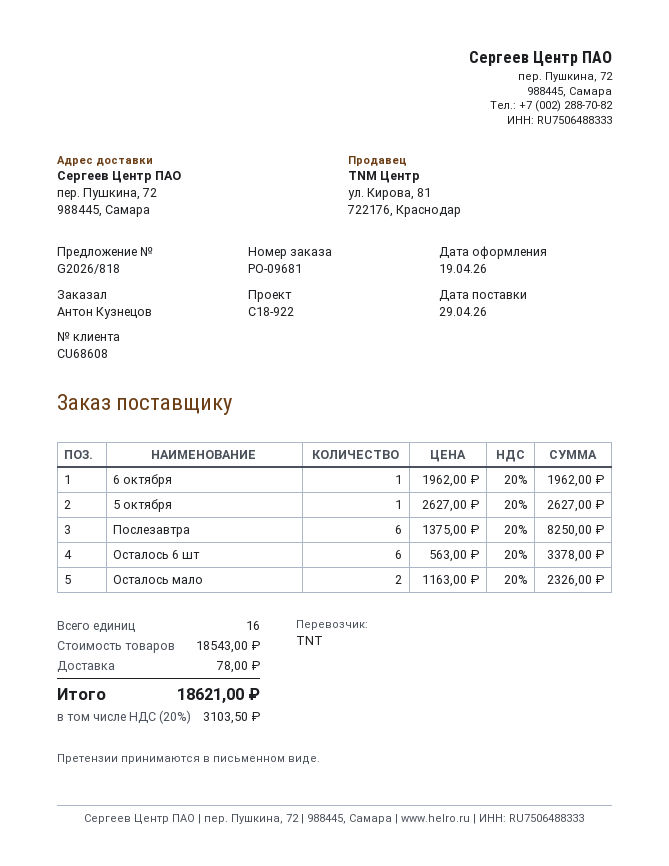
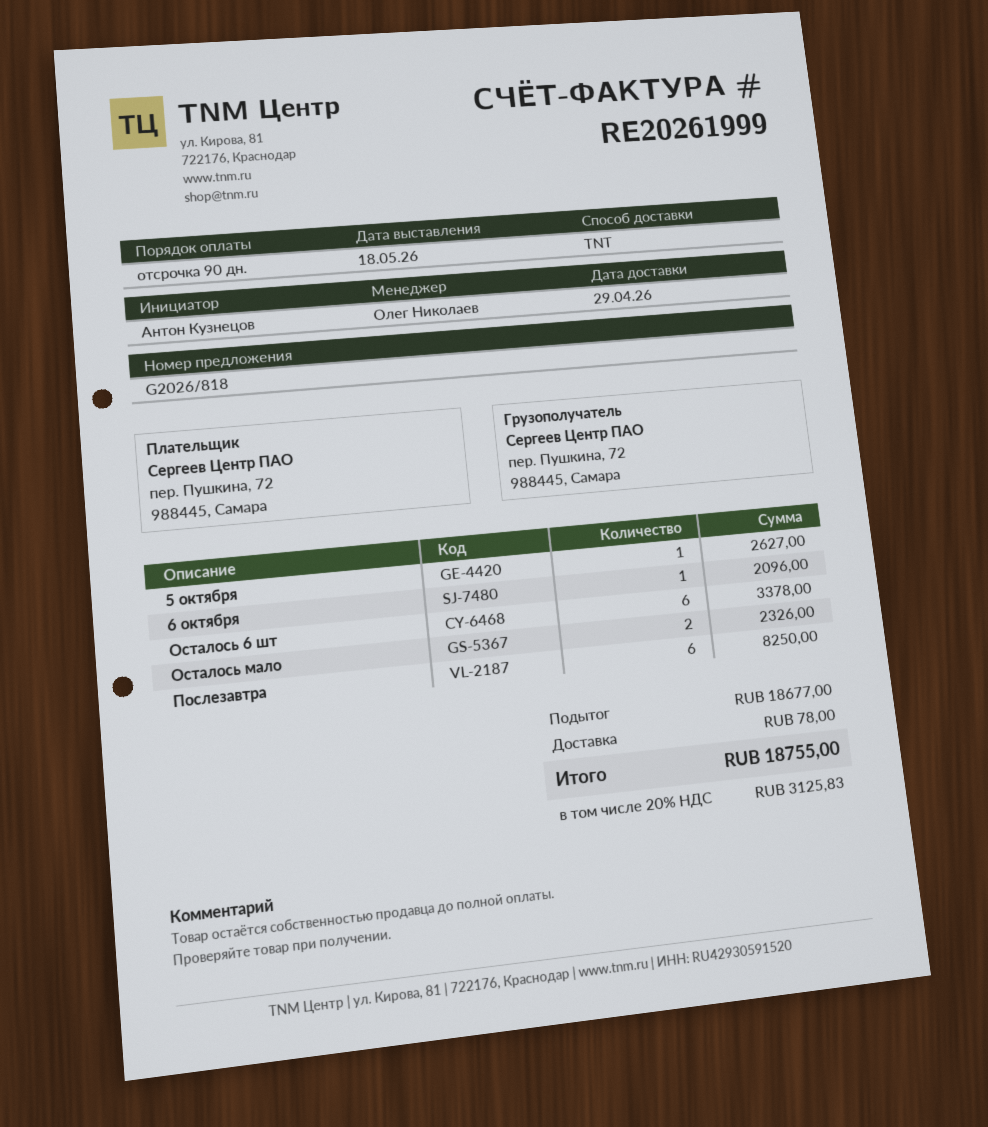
6 октября: 1 for 1962.00 -> 1 for 2096.00
subtotal: 18543.00 -> 18677.00
tax: 20% = 3103.50 -> 20% = 3125.83
total: 18621.00 -> 18755.00

